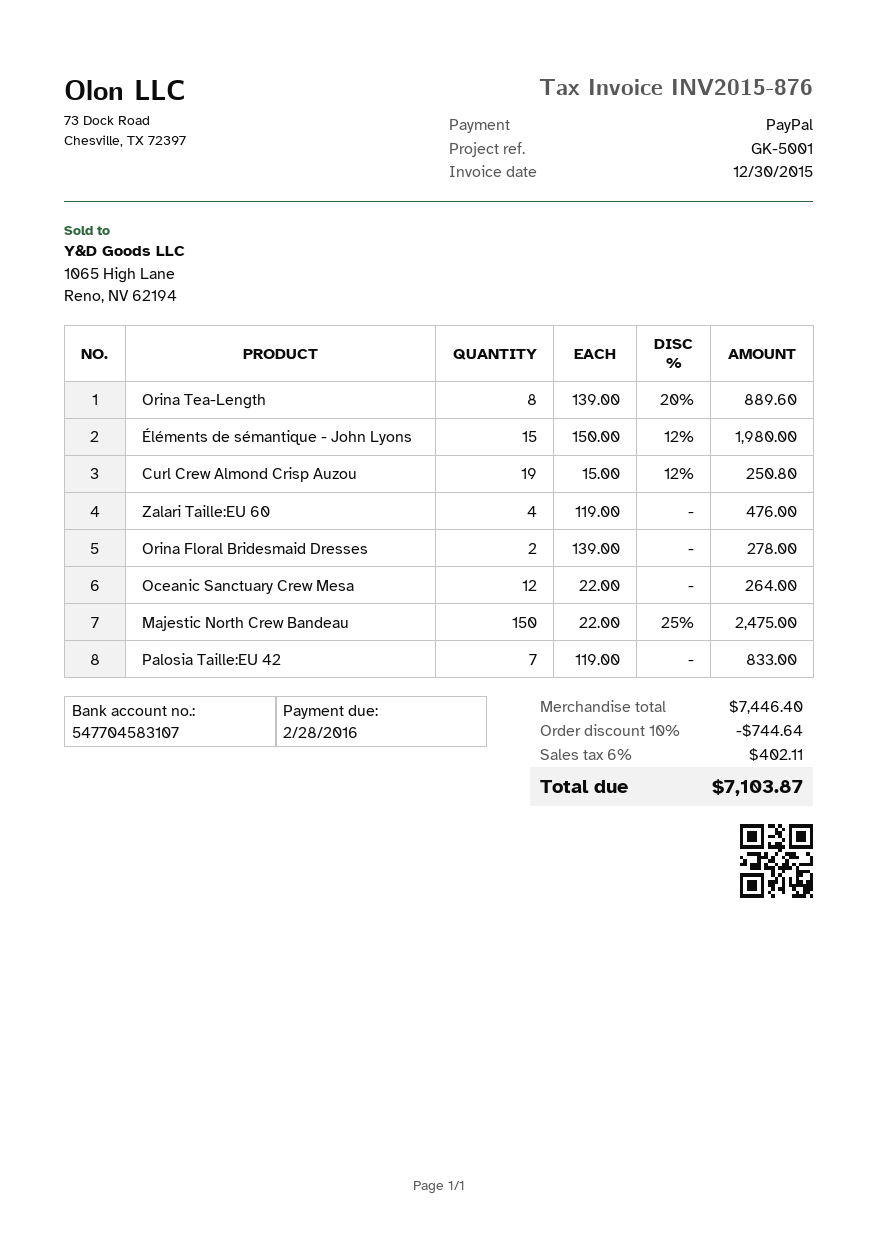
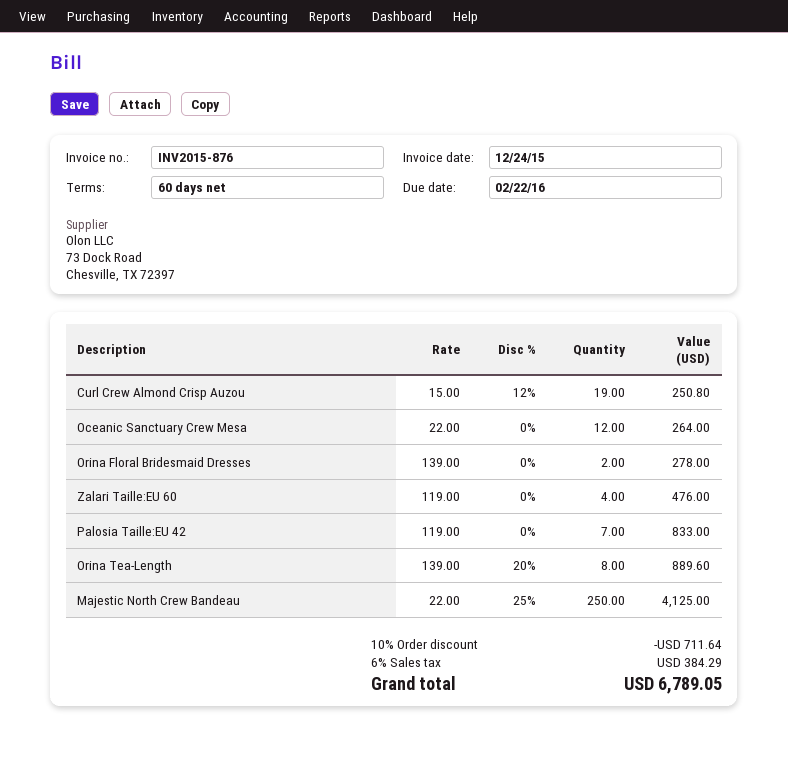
invoice date: 2015-12-30 -> 2015-12-24
due date: 2016-02-28 -> 2016-02-22
Éléments de sémantique - John Lyons: 15 x 150.00 - 12% = 1980.00 -> none
Majestic North Crew Bandeau: 150 x 22.00 - 25% = 2475.00 -> 250 x 22.00 - 25% = 4125.00
discount: 10% = 744.64 -> 10% = 711.64
tax: 6% = 402.11 -> 6% = 384.29
total: 7103.87 -> 6789.05

